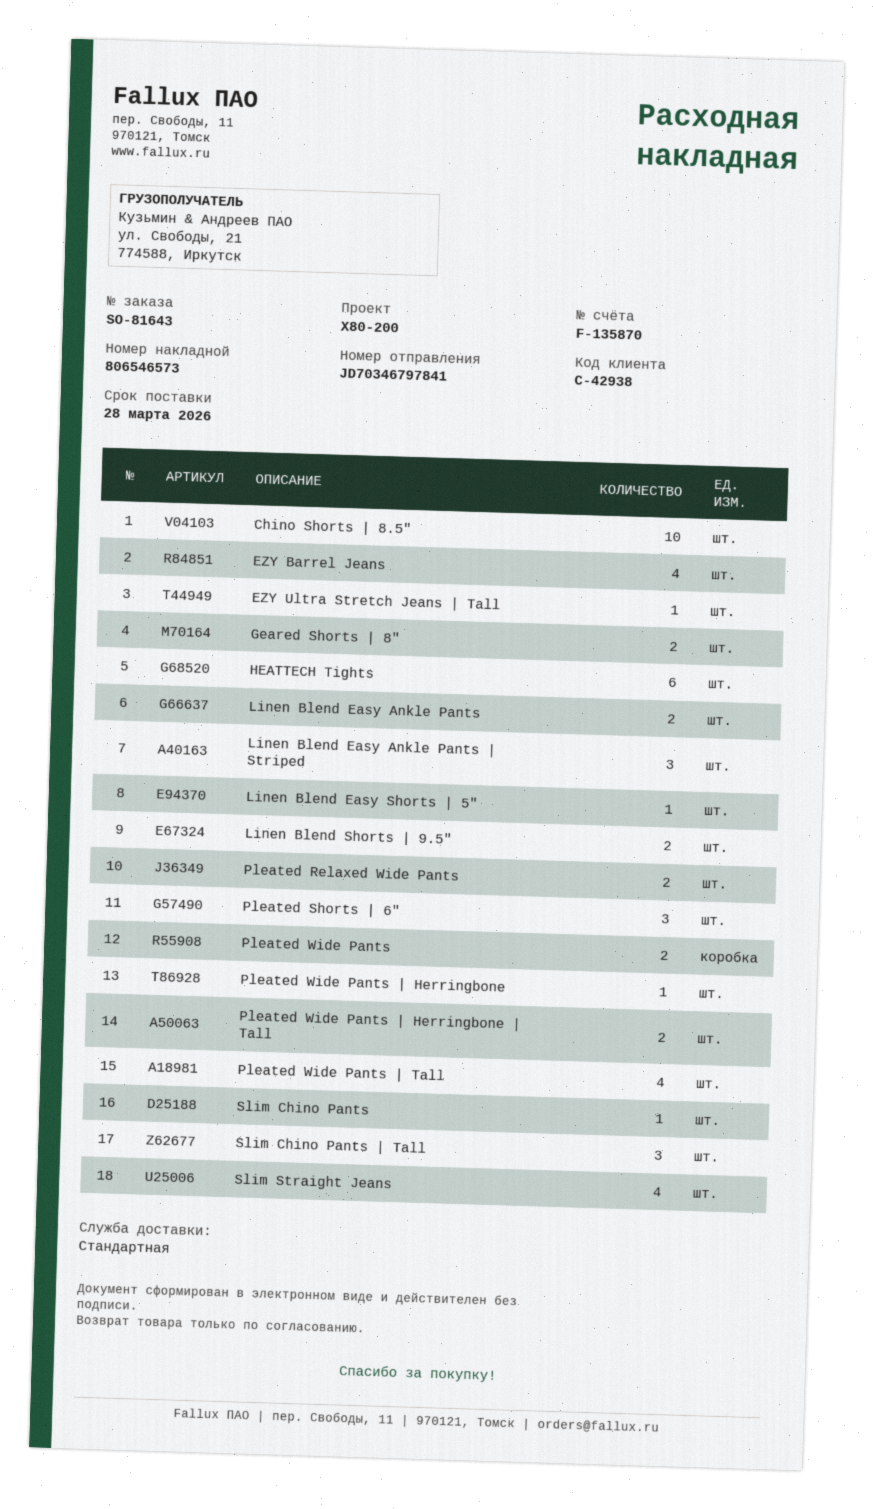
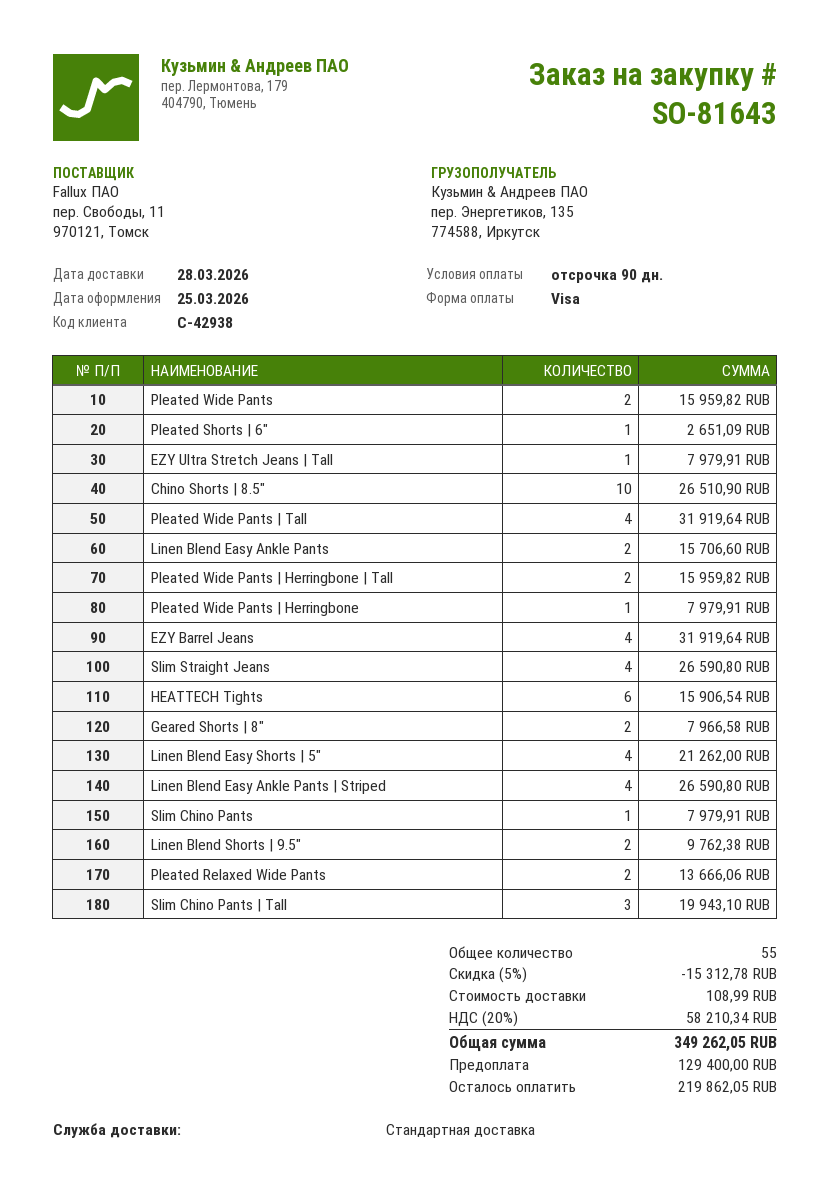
ship to: ул. Свободы, 21, 774588, Иркутск -> пер. Энергетиков, 135, 774588, Иркутск
Linen Blend Easy Ankle Pants | Striped: 3 -> 4
Linen Blend Easy Shorts | 5″: 1 -> 4
Pleated Shorts | 6″: 3 -> 1

